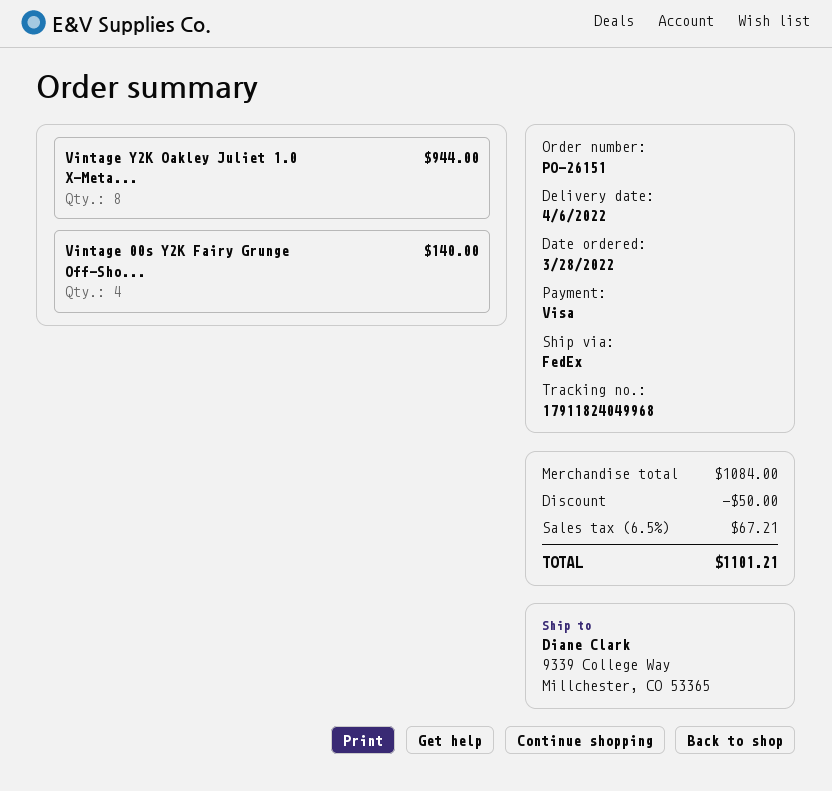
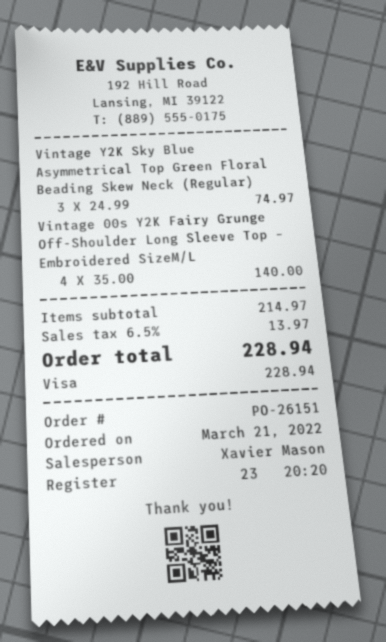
order date: 2022-03-28 -> 2022-03-21
Vintage Y2K Oakley Juliet 1.0 X-Meta...: 8 for 944.00 -> none
Vintage Y2K Sky Blue Asymmetrical Top Green Floral Beading Skew Neck (Regular): none -> 3 for 74.97
subtotal: 1084.00 -> 214.97
discount: 50.00 -> none
tax: 6.5% = 67.21 -> 6.5% = 13.97
total: 1101.21 -> 228.94

